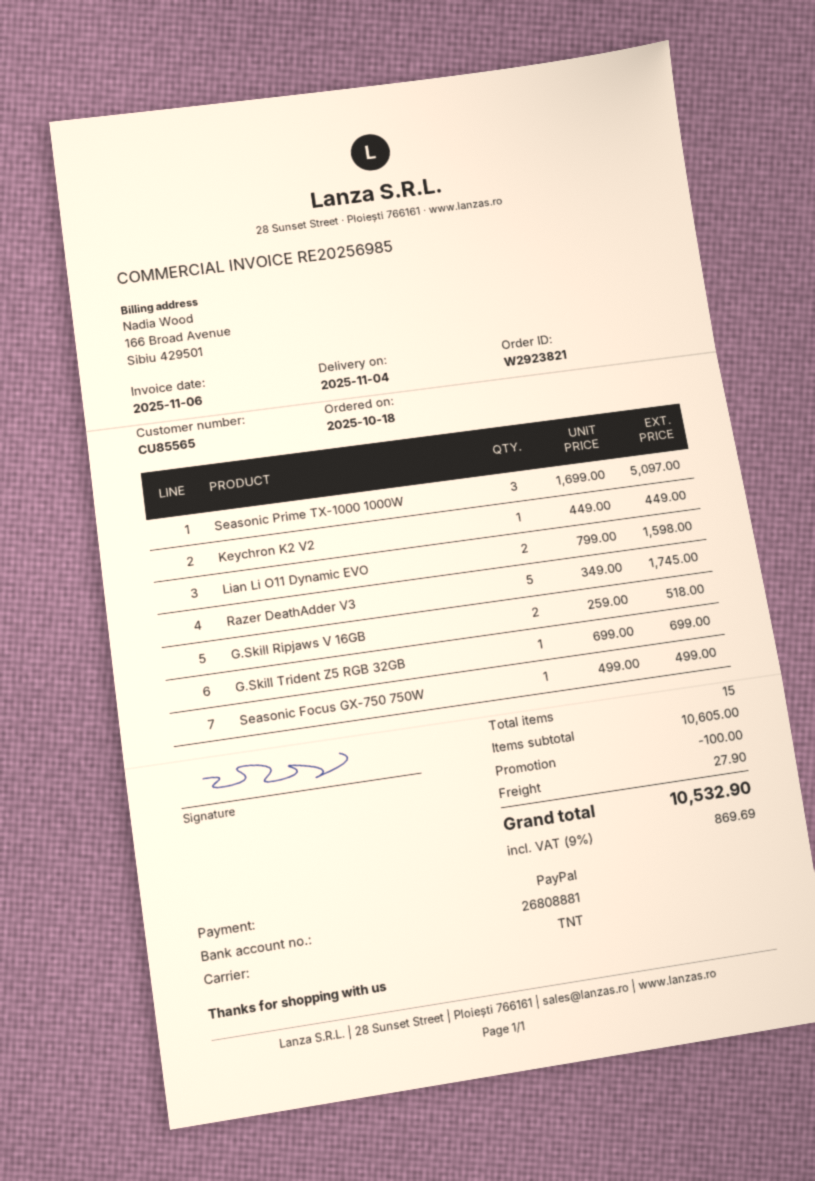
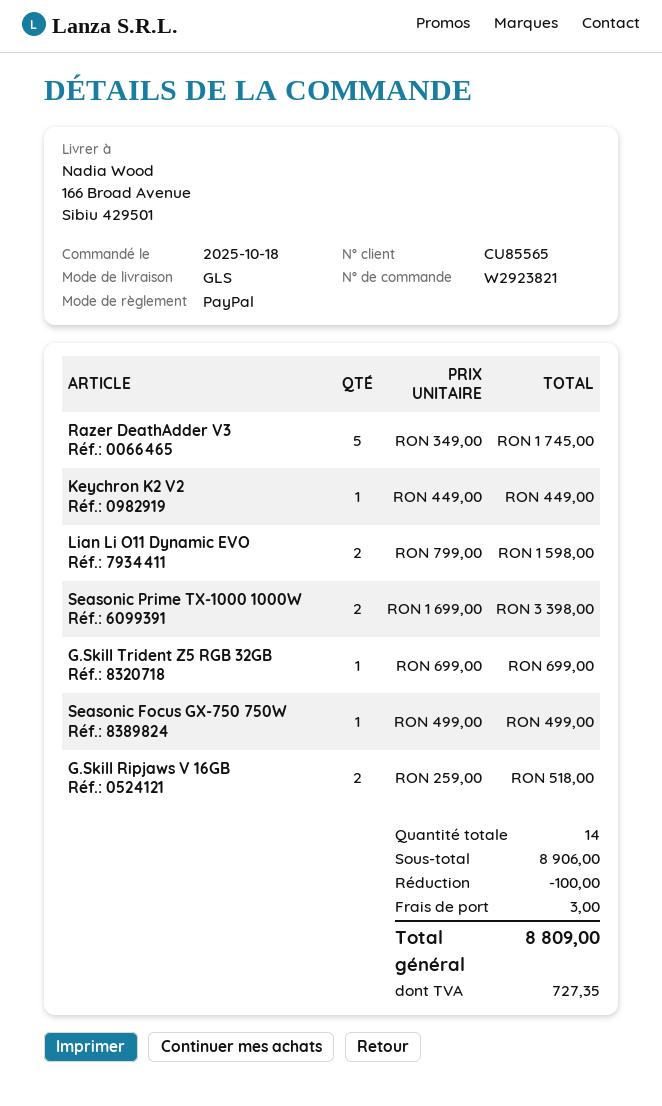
shipping method: TNT -> GLS
Seasonic Prime TX-1000 1000W: 3 x 1699.00 = 5097.00 -> 2 x 1699.00 = 3398.00
total quantity: 15 -> 14
subtotal: 10605.00 -> 8906.00
shipping: 27.90 -> 3.00
tax: 869.69 -> 727.35
total: 10532.90 -> 8809.00

